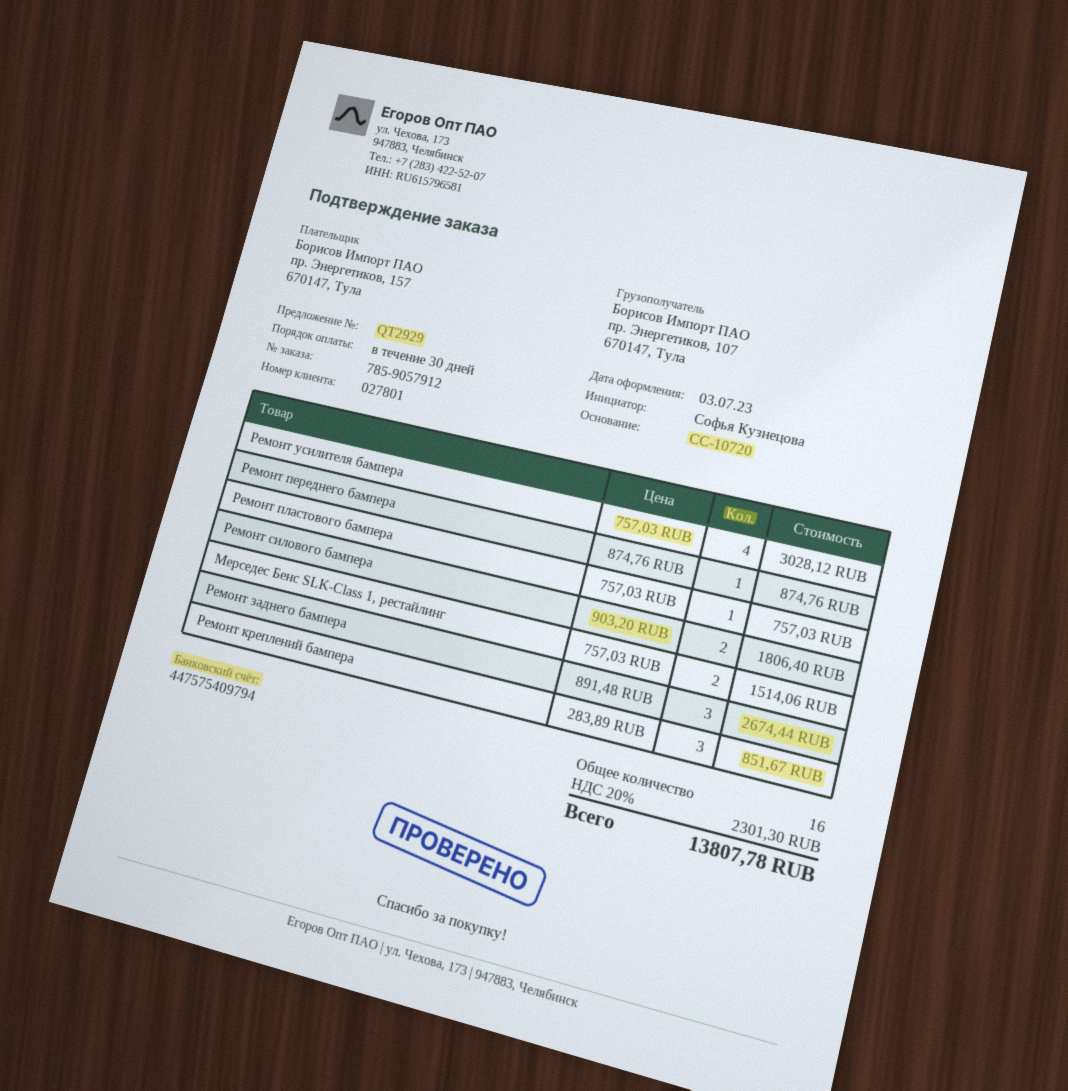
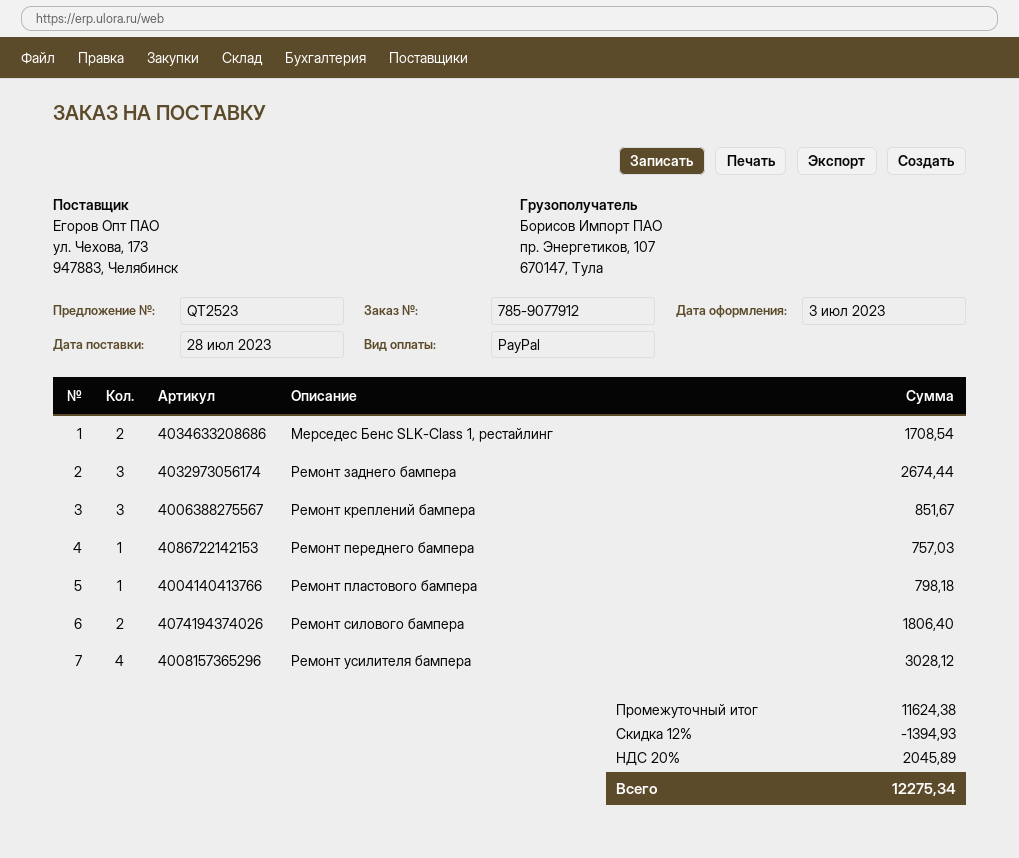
quote number: QT2929 -> QT2523
order number: 785-9057912 -> 785-9077912
Ремонт переднего бампера: 1 for 874.76 -> 1 for 757.03
Ремонт пластового бампера: 1 for 757.03 -> 1 for 798.18
Мерседес Бенс SLK-Class 1, рестайлинг: 2 for 1514.06 -> 2 for 1708.54
discount: none -> 12% = 1394.93
tax: 20% = 2301.30 -> 20% = 2045.89
total: 13807.78 -> 12275.34

